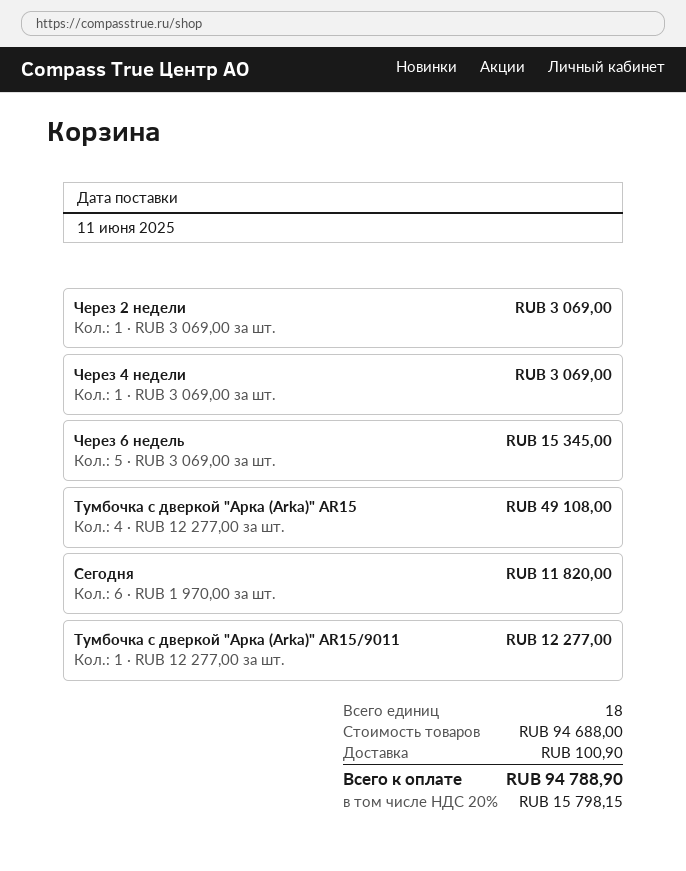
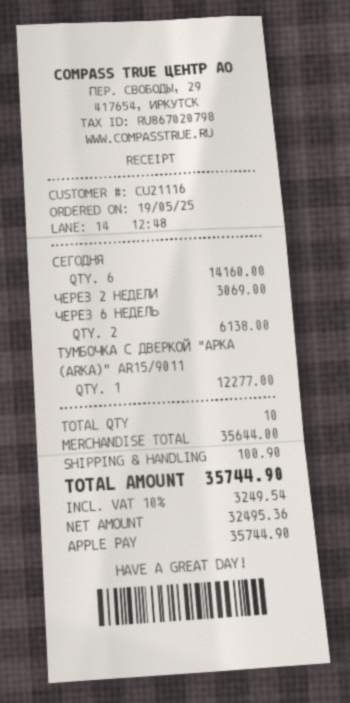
Через 4 недели: 1 for 3069.00 -> none
Через 6 недель: 5 for 15345.00 -> 2 for 6138.00
Тумбочка с дверкой "Арка (Arka)" AR15: 4 for 49108.00 -> none
Сегодня: 6 for 11820.00 -> 6 for 14160.00
total quantity: 18 -> 10
subtotal: 94688.00 -> 35644.00
tax: 20% = 15798.15 -> 10% = 3249.54
total: 94788.90 -> 35744.90

